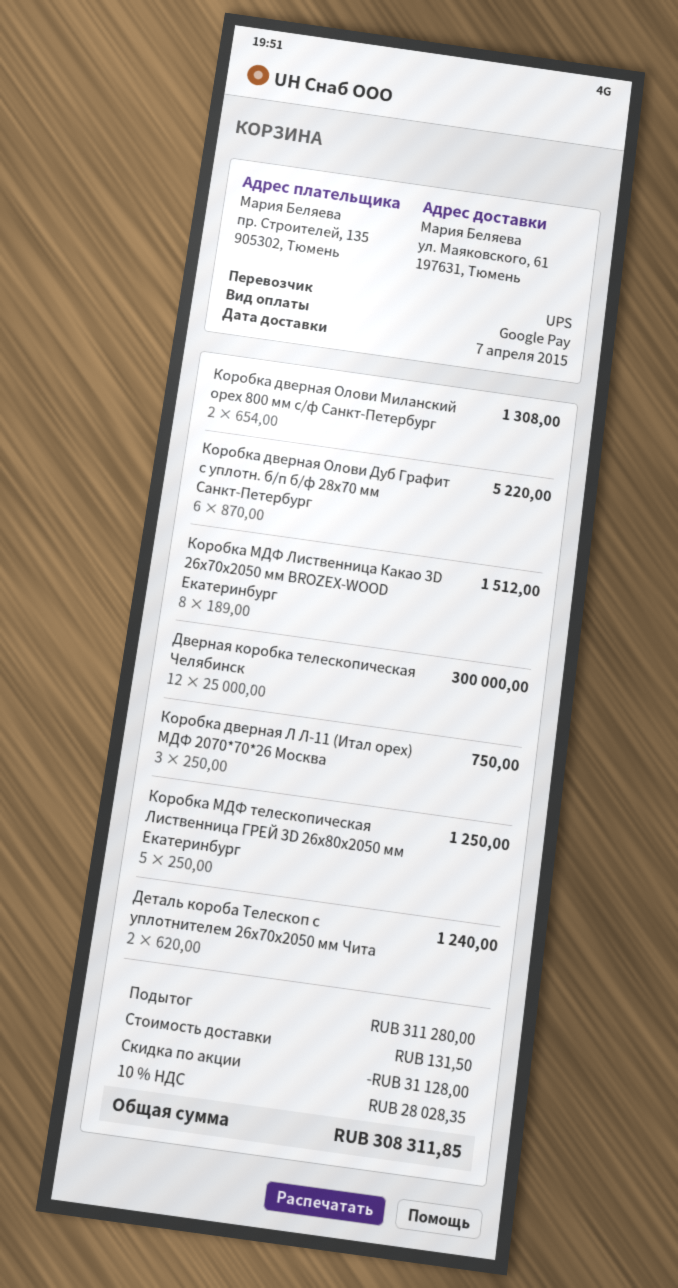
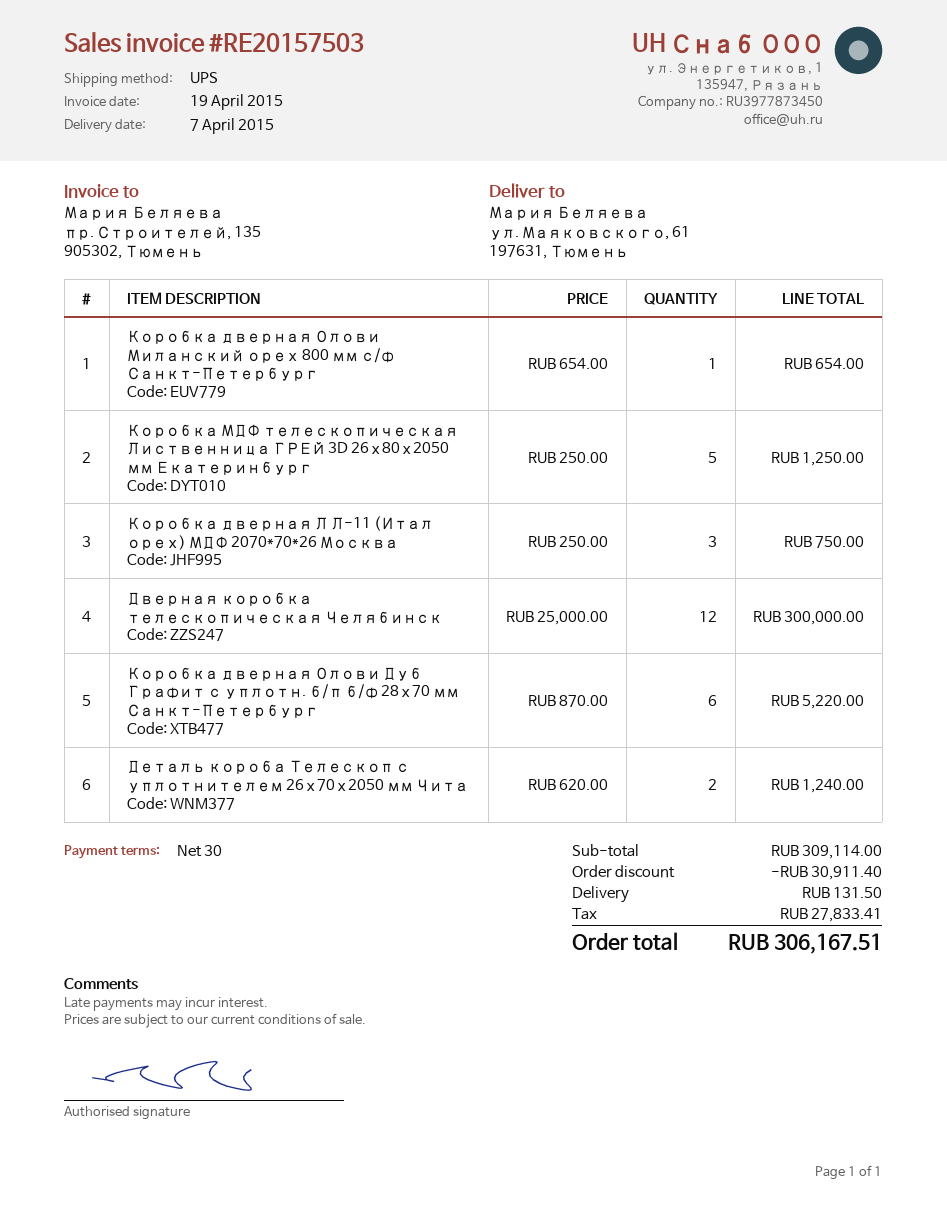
Коробка дверная Олови Миланский орех 800 мм с/ф Санкт-Петербург: 2 x 654.00 = 1308.00 -> 1 x 654.00 = 654.00
Коробка МДФ Лиственница Какао 3D 26х70х2050 мм BROZEX-WOOD Екатеринбург: 8 x 189.00 = 1512.00 -> none
subtotal: 311280.00 -> 309114.00
discount: 31128.00 -> 30911.40
tax: 28028.35 -> 27833.41
total: 308311.85 -> 306167.51

